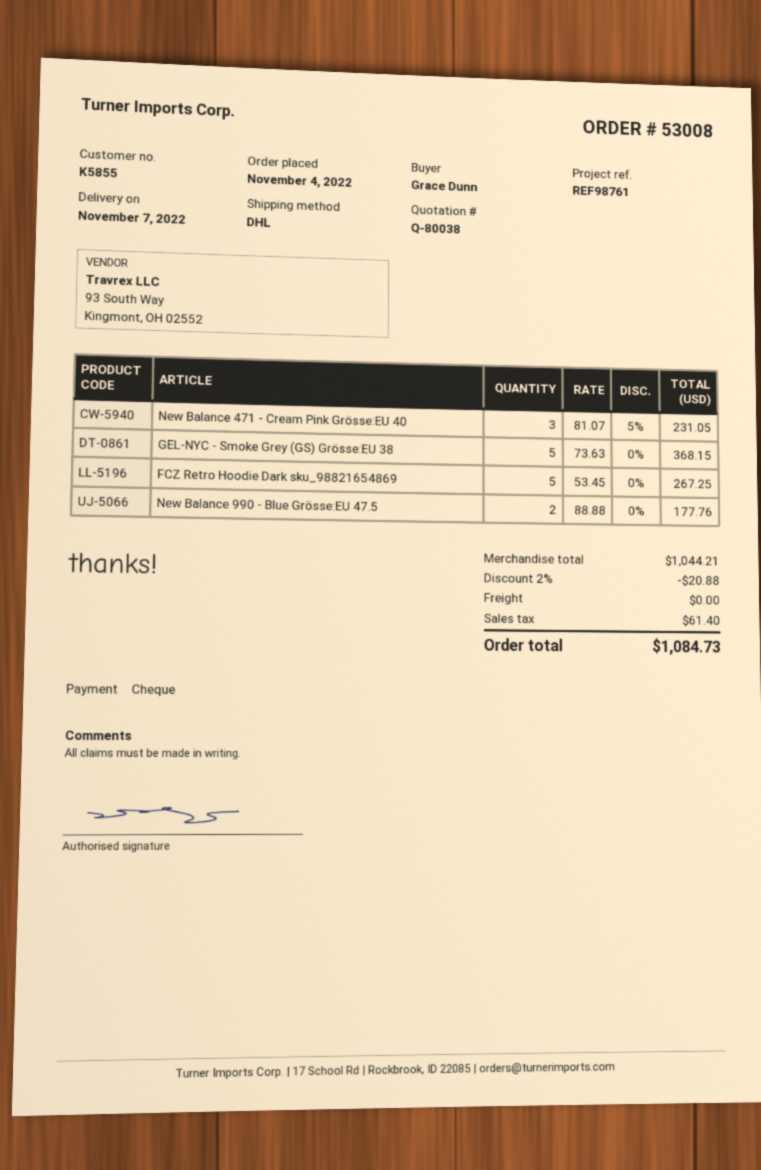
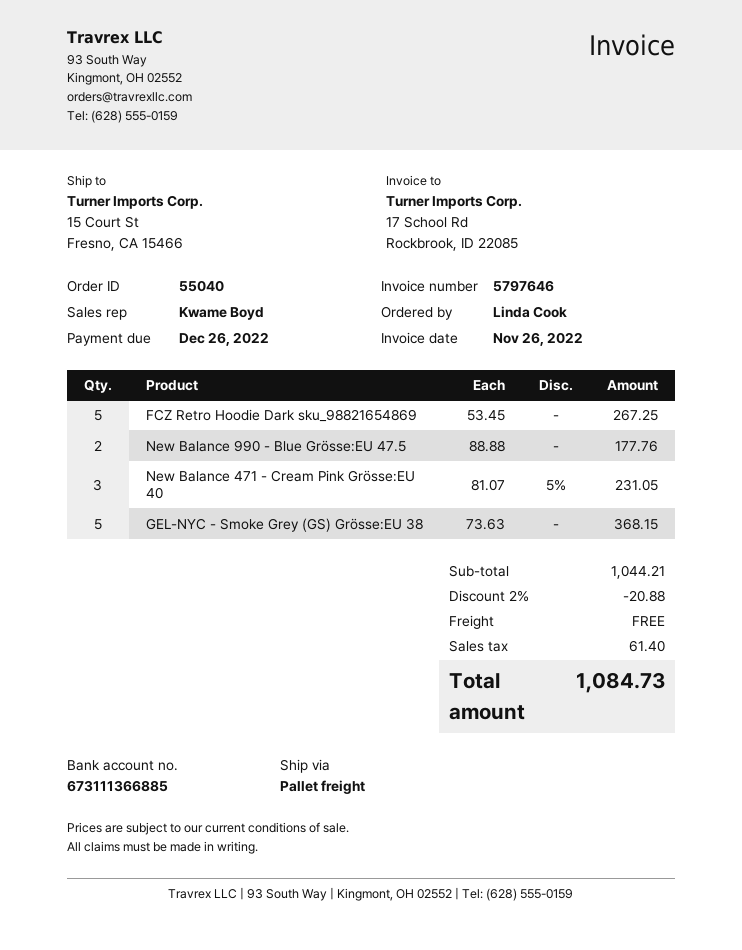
order number: 53008 -> 55040
ordered by: Grace Dunn -> Linda Cook
shipping method: DHL -> pallet freight

